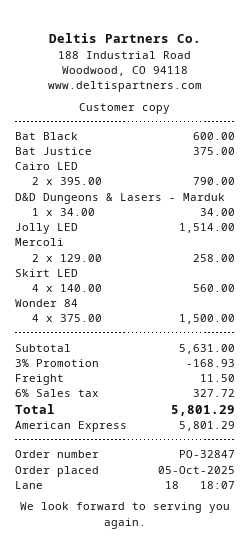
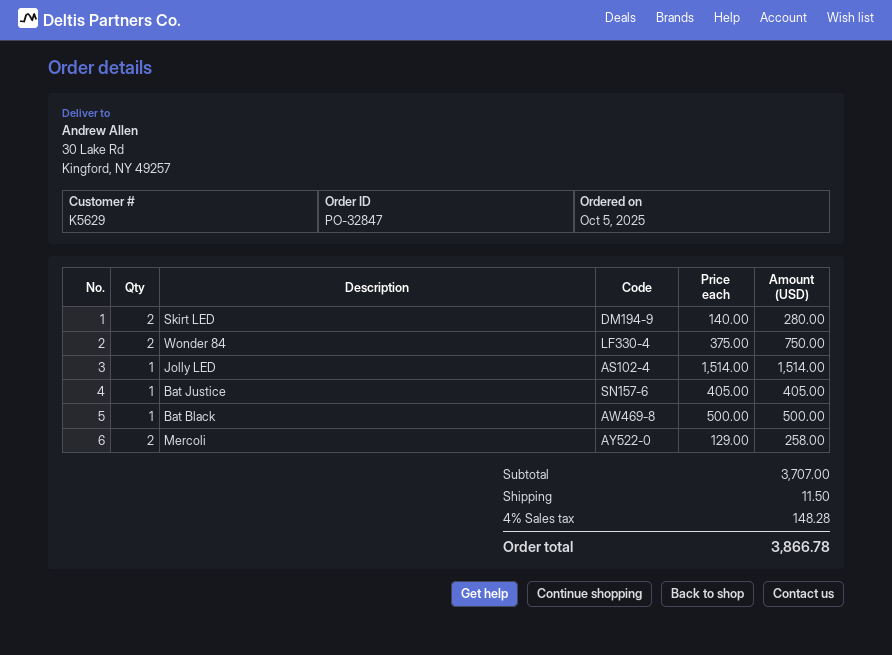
Bat Black: 1 x 600.00 = 600.00 -> 1 x 500.00 = 500.00
Bat Justice: 1 x 375.00 = 375.00 -> 1 x 405.00 = 405.00
Cairo LED: 2 x 395.00 = 790.00 -> none
D&D Dungeons & Lasers - Marduk: 1 x 34.00 = 34.00 -> none
Skirt LED: 4 x 140.00 = 560.00 -> 2 x 140.00 = 280.00
Wonder 84: 4 x 375.00 = 1500.00 -> 2 x 375.00 = 750.00
subtotal: 5631.00 -> 3707.00
discount: 3% = 168.93 -> none
tax: 6% = 327.72 -> 4% = 148.28
total: 5801.29 -> 3866.78

